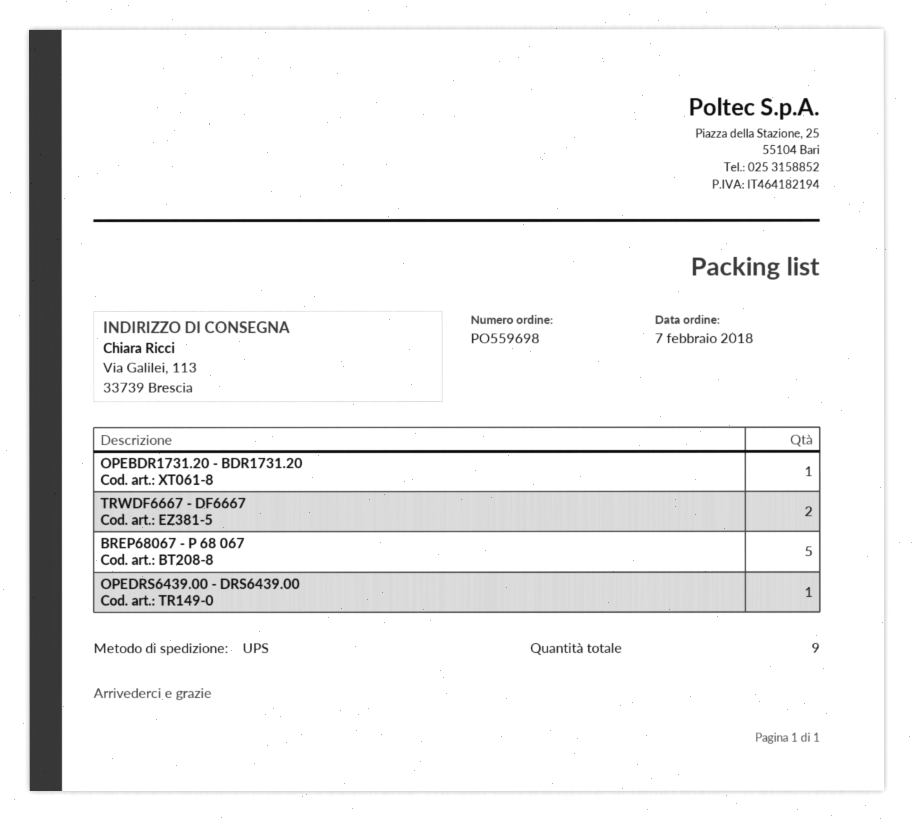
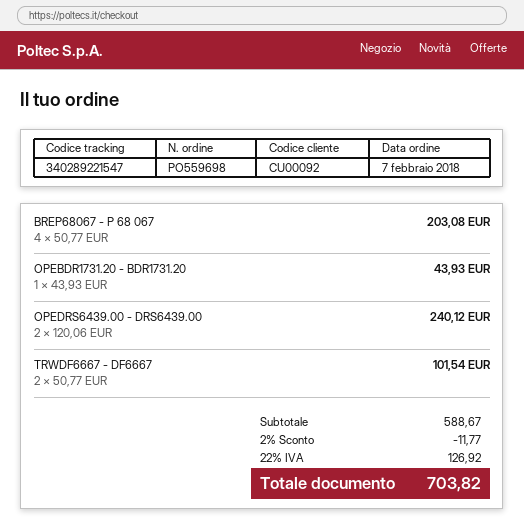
BREP68067 - P 68 067: 5 -> 4
OPEDRS6439.00 - DRS6439.00: 1 -> 2

